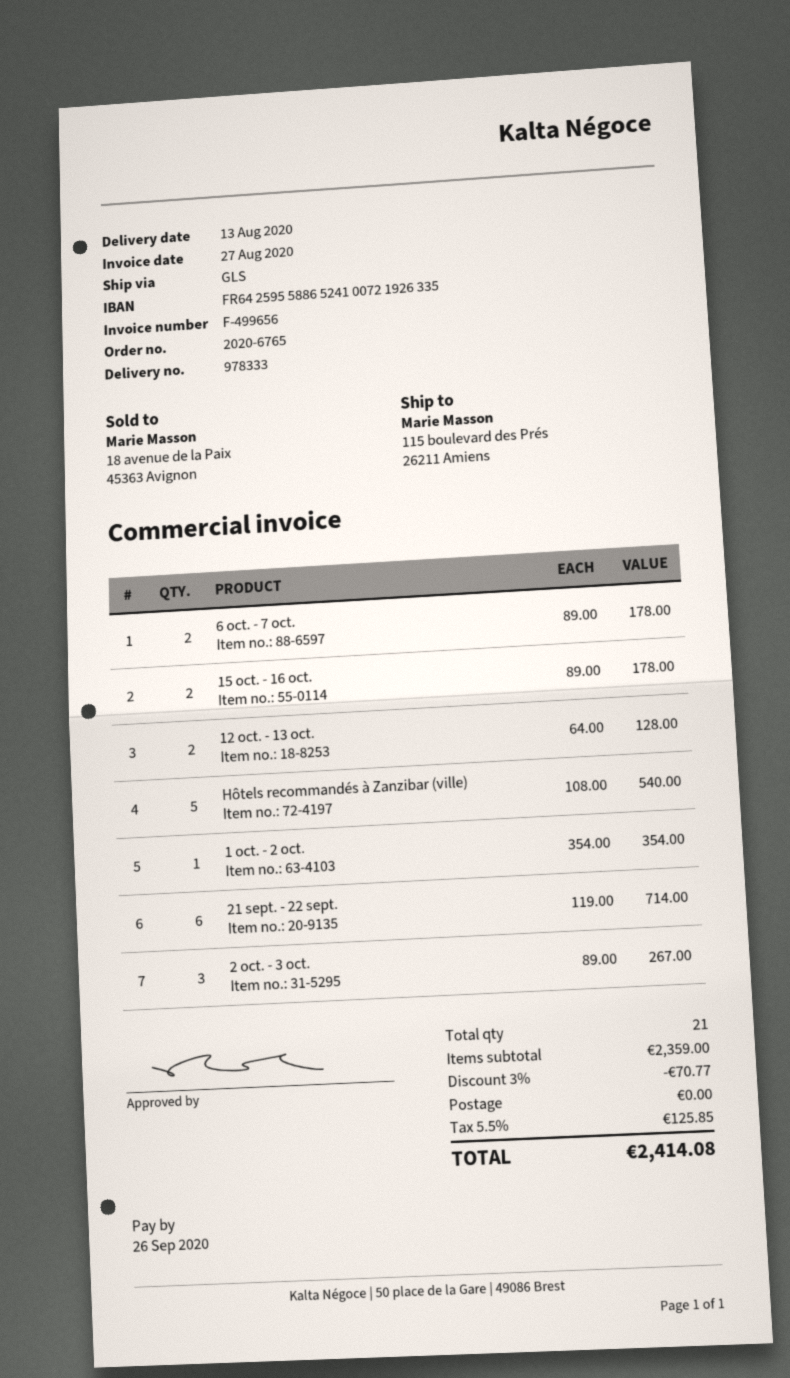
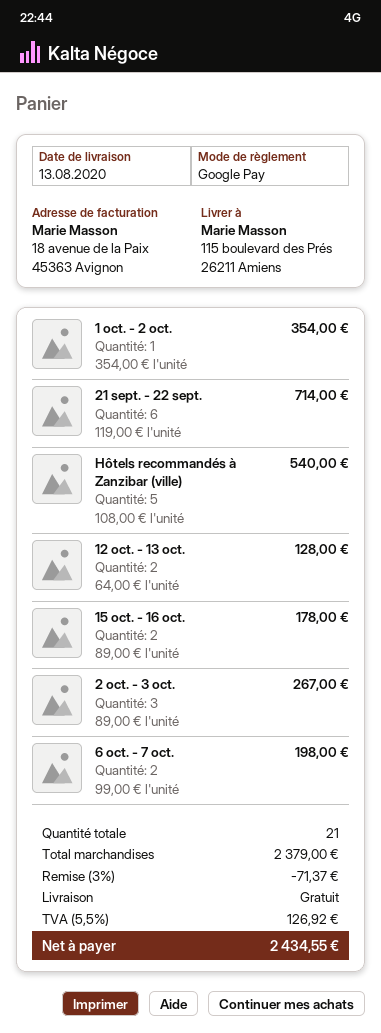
6 oct. - 7 oct.: 2 x 89.00 = 178.00 -> 2 x 99.00 = 198.00
subtotal: 2359.00 -> 2379.00
discount: 3% = 70.77 -> 3% = 71.37
tax: 5.5% = 125.85 -> 5.5% = 126.92
total: 2414.08 -> 2434.55

